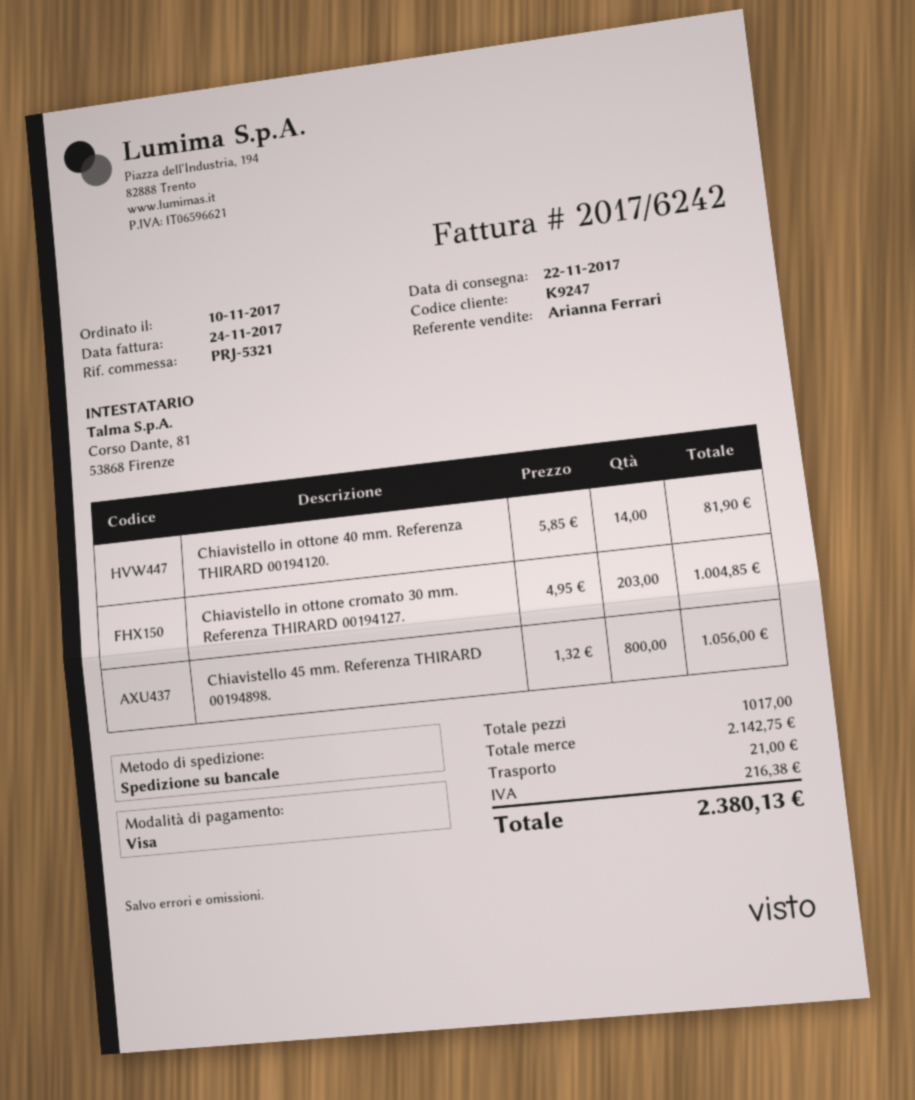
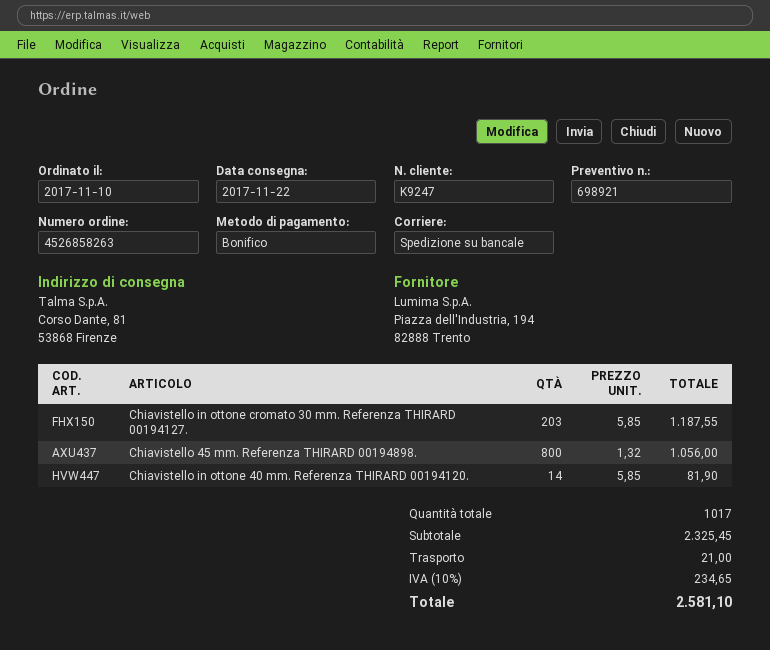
payment method: Visa -> bank transfer
Chiavistello in ottone cromato 30 mm. Referenza THIRARD 00194127.: 203 x 4.95 = 1004.85 -> 203 x 5.85 = 1187.55
subtotal: 2142.75 -> 2325.45
tax: 216.38 -> 234.65
total: 2380.13 -> 2581.10

